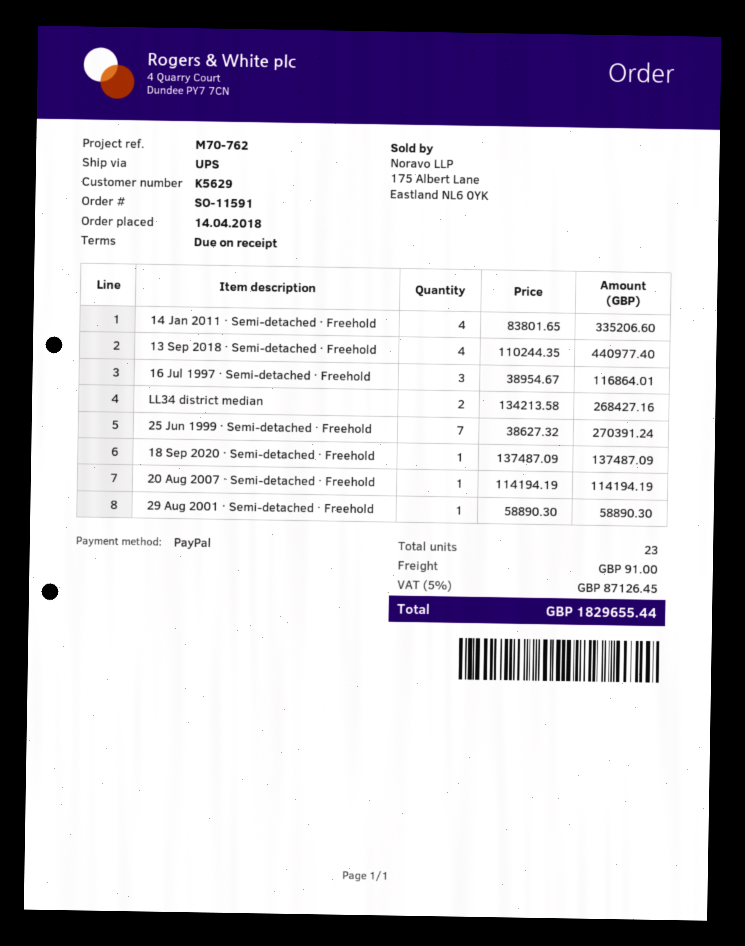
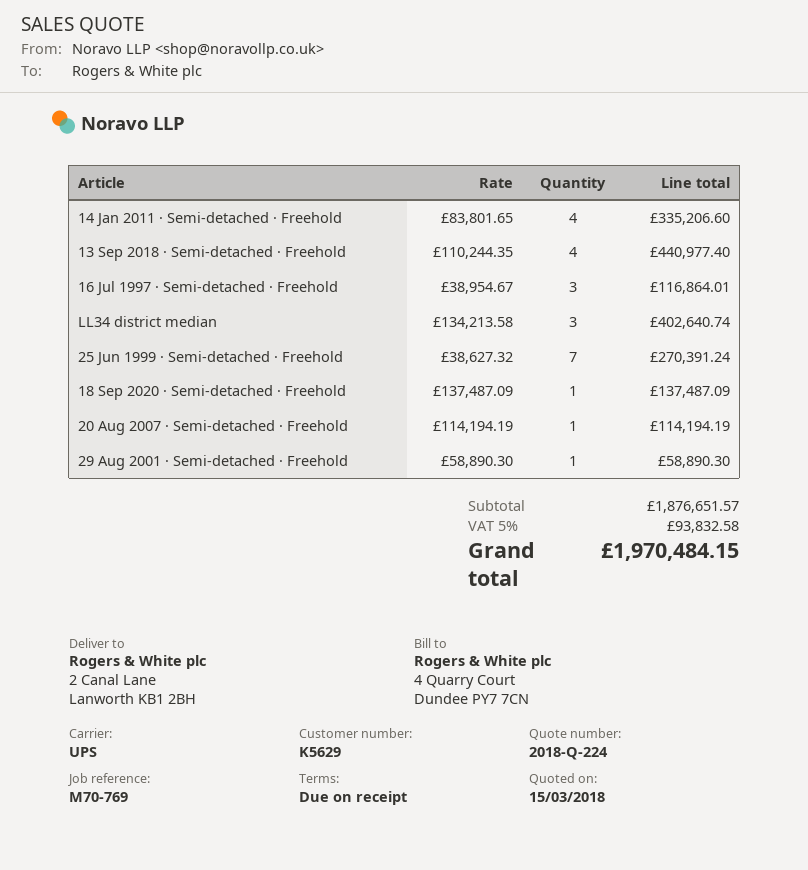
reference: M70-762 -> M70-769
LL34 district median: 2 x 134213.58 = 268427.16 -> 3 x 134213.58 = 402640.74
shipping: 91.00 -> none
tax: 5% = 87126.45 -> 5% = 93832.58
total: 1829655.44 -> 1970484.15

